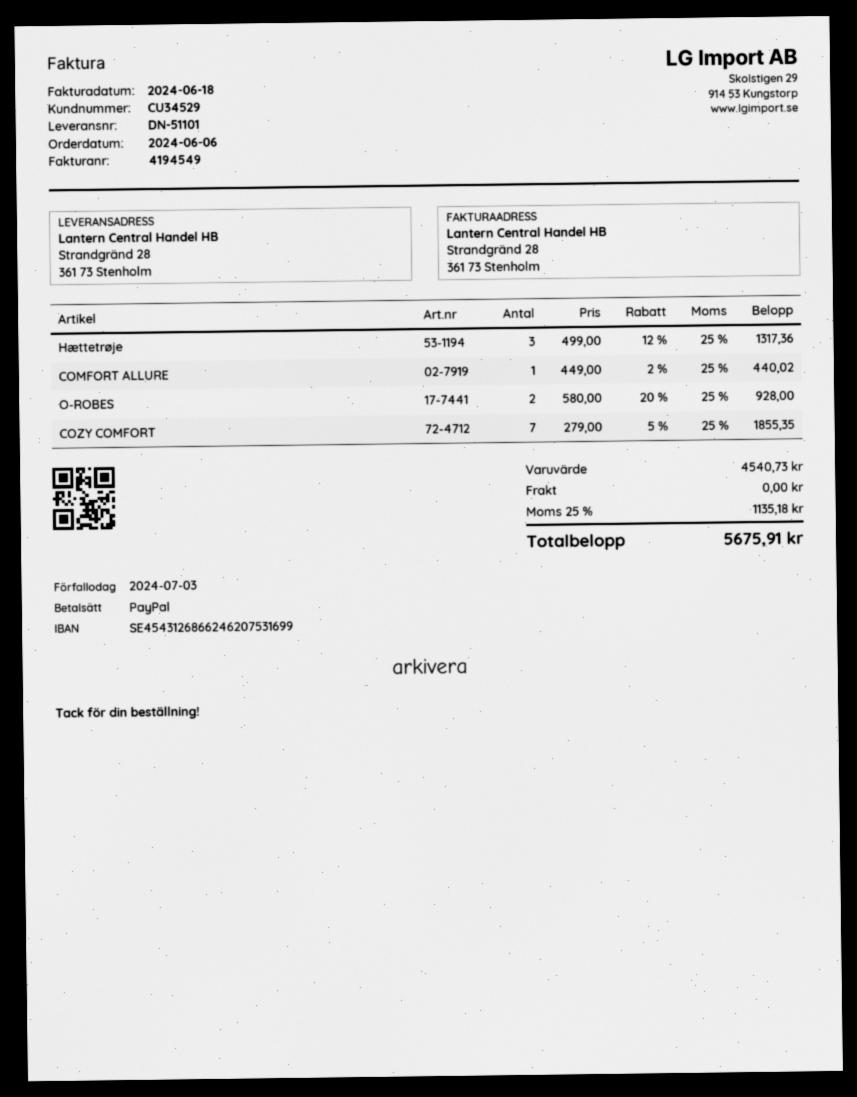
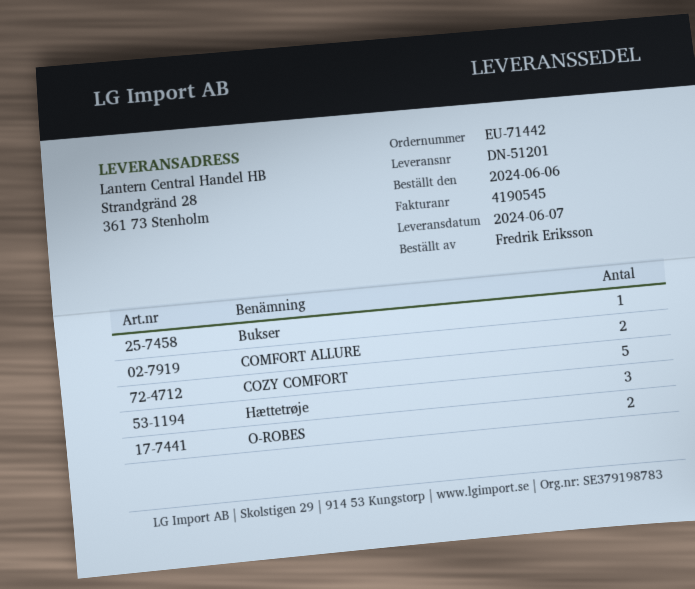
delivery note number: DN-51101 -> DN-51201
invoice number: 4194549 -> 4190545
COMFORT ALLURE: 1 -> 2
COZY COMFORT: 7 -> 5
Bukser: none -> 1

